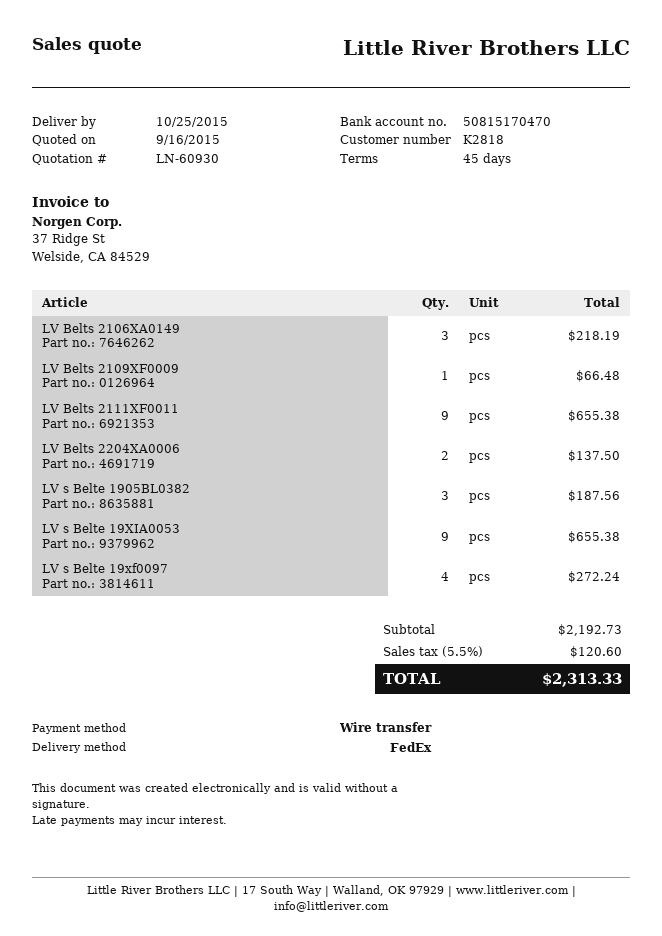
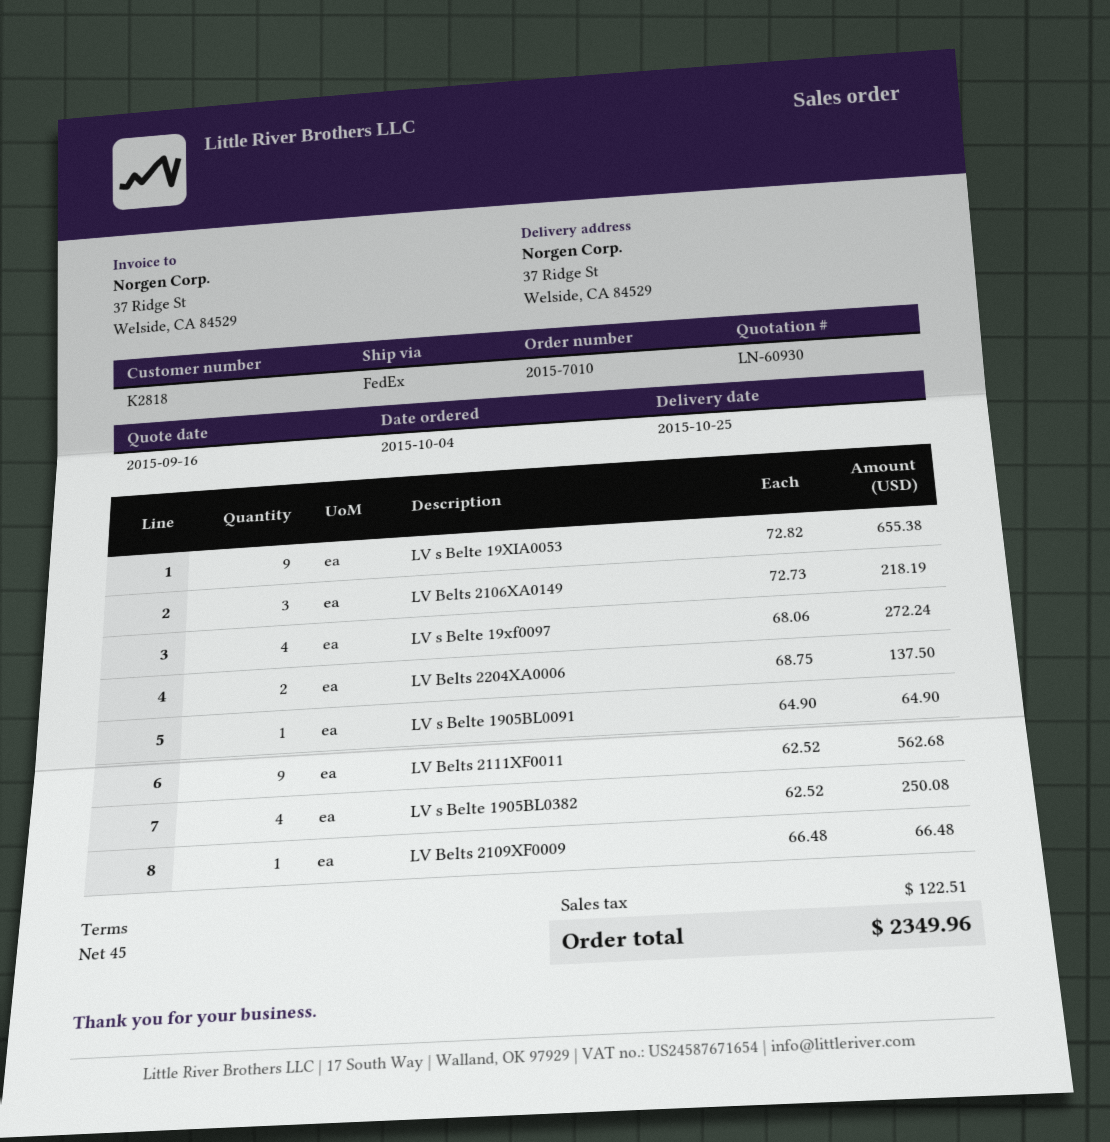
LV Belts 2111XF0011: 9 for 655.38 -> 9 for 562.68
LV s Belte 1905BL0382: 3 for 187.56 -> 4 for 250.08
LV s Belte 1905BL0091: none -> 1 for 64.90
tax: 120.60 -> 122.51
total: 2313.33 -> 2349.96

